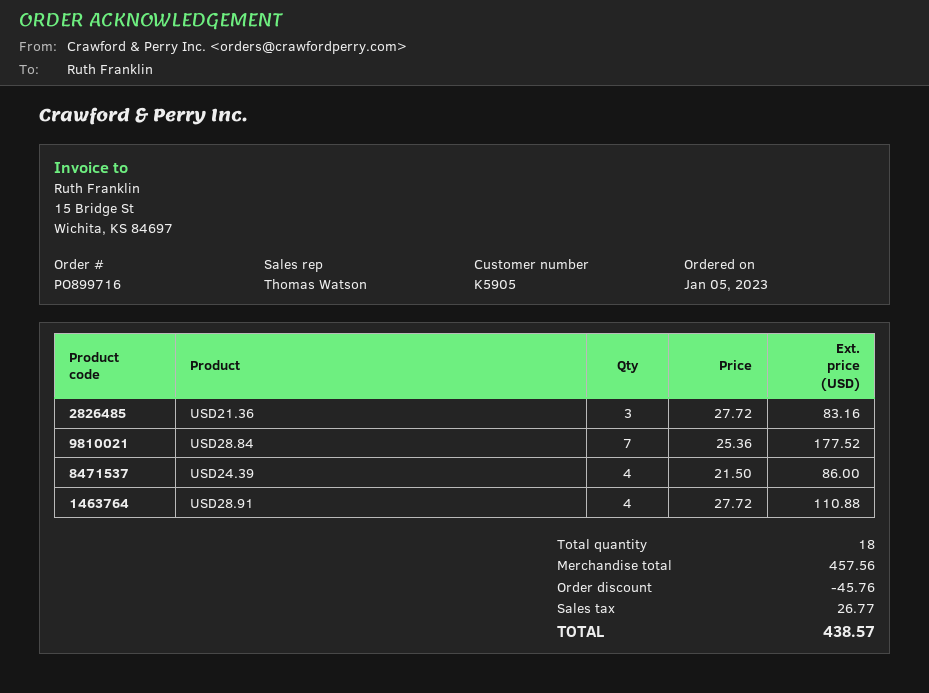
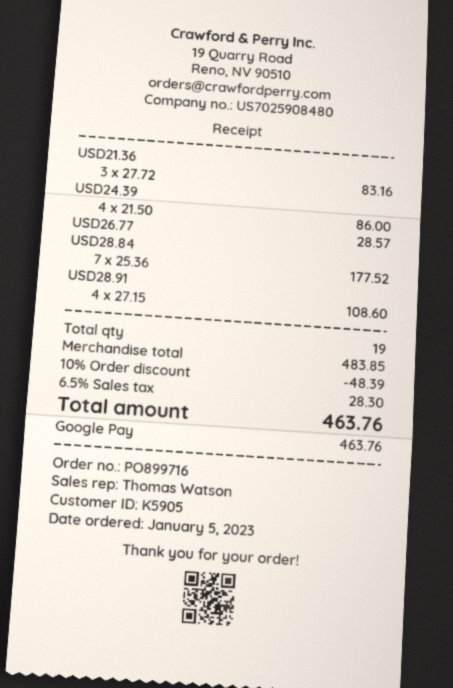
USD28.91: 4 x 27.72 = 110.88 -> 4 x 27.15 = 108.60
USD26.77: none -> 1 x 28.57 = 28.57
total quantity: 18 -> 19
subtotal: 457.56 -> 483.85
discount: 45.76 -> 48.39
tax: 26.77 -> 28.30
total: 438.57 -> 463.76

